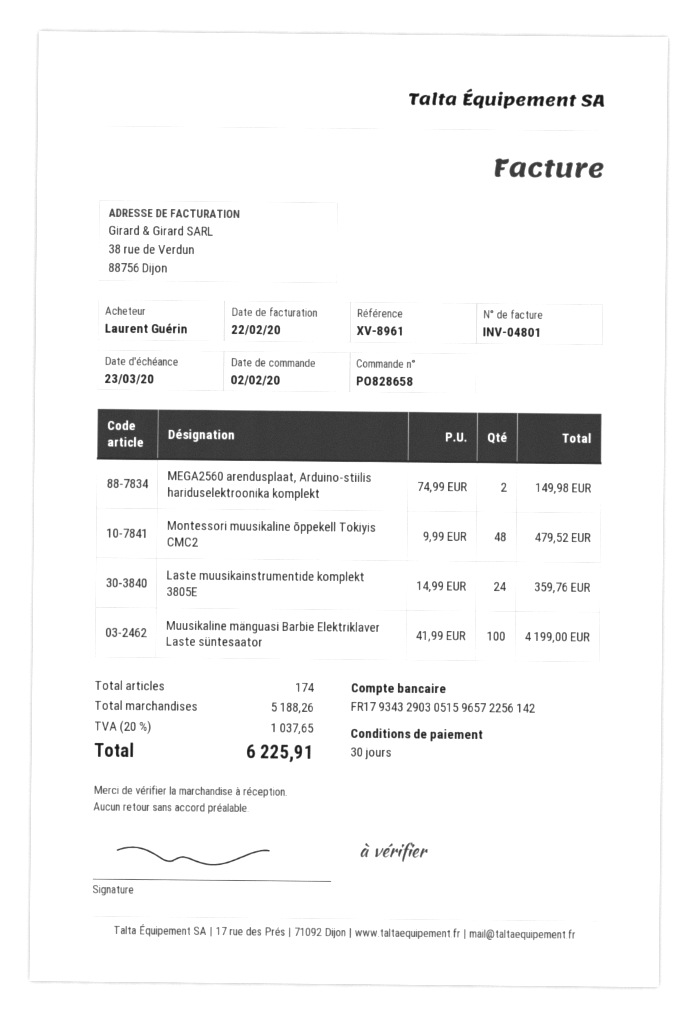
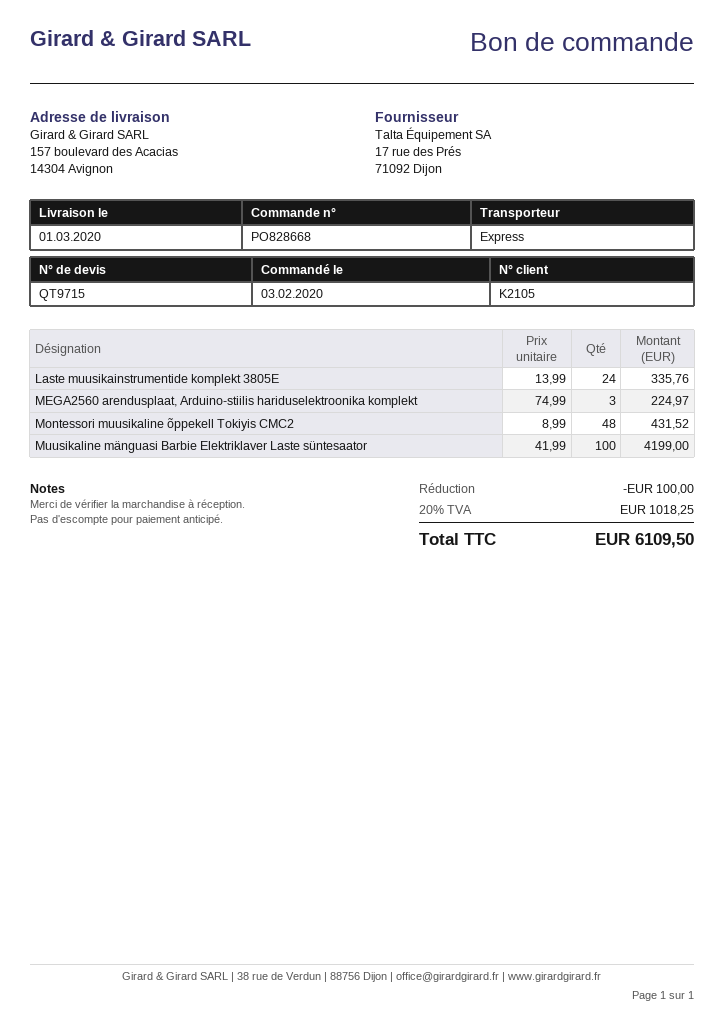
order number: PO828658 -> PO828668
order date: 2020-02-02 -> 2020-02-03
MEGA2560 arendusplaat, Arduino-stiilis hariduselektroonika komplekt: 2 x 74.99 = 149.98 -> 3 x 74.99 = 224.97
Montessori muusikaline õppekell Tokiyis CMC2: 48 x 9.99 = 479.52 -> 48 x 8.99 = 431.52
Laste muusikainstrumentide komplekt 3805E: 24 x 14.99 = 359.76 -> 24 x 13.99 = 335.76
discount: none -> 100.00
tax: 20% = 1037.65 -> 20% = 1018.25
total: 6225.91 -> 6109.50

